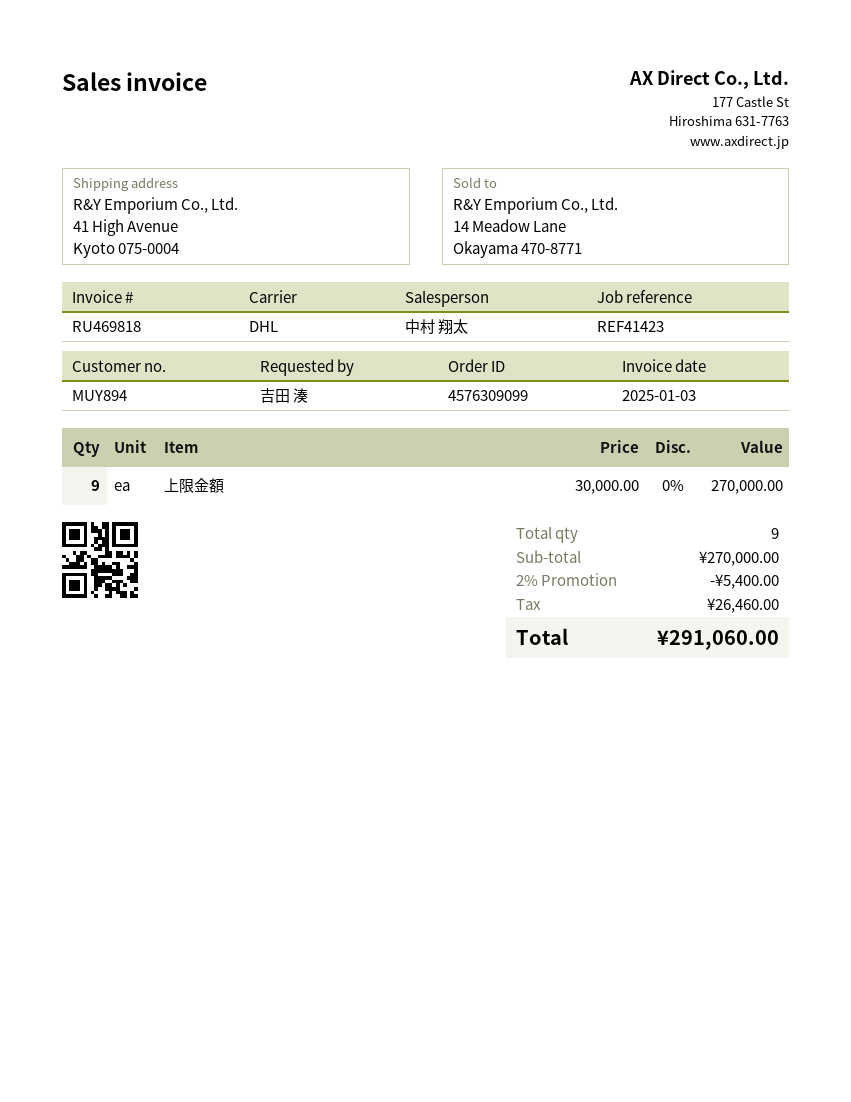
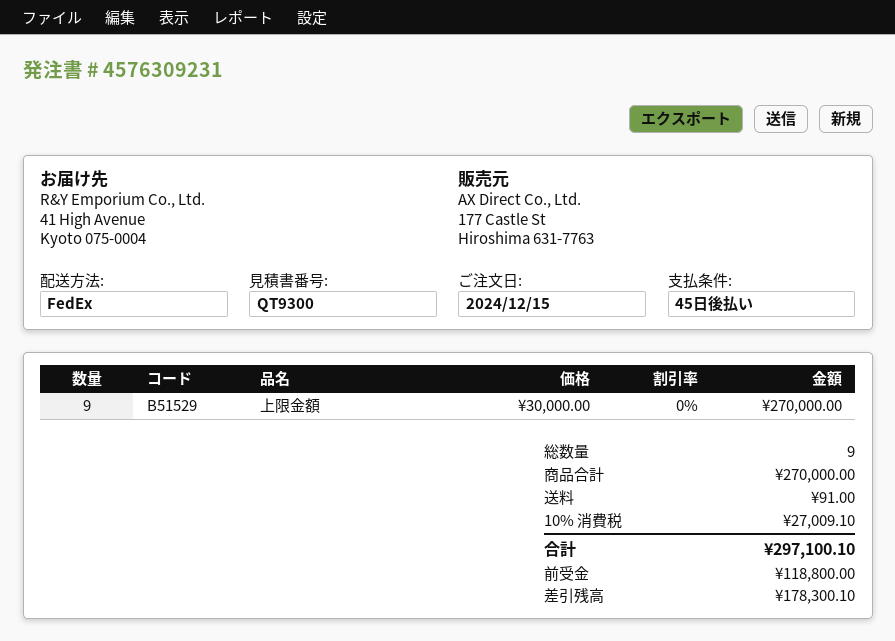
order number: 4576309099 -> 4576309231
shipping method: DHL -> FedEx
discount: 2% = 5400.00 -> none
shipping: none -> 91.00
tax: 26460.00 -> 27009.10
total: 291060.00 -> 297100.10

